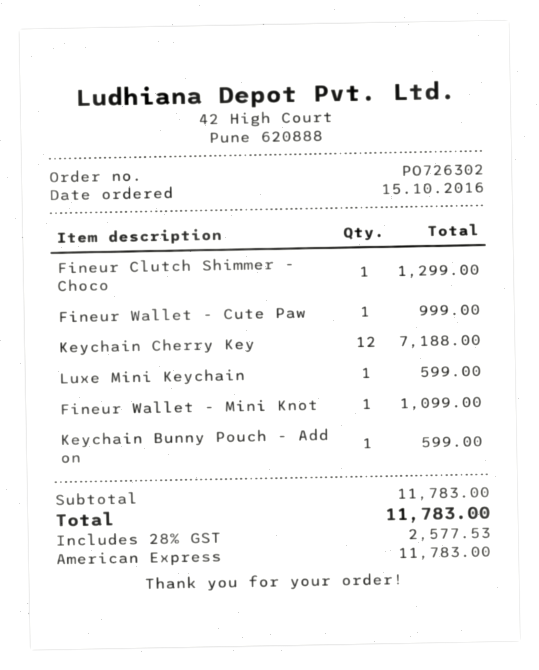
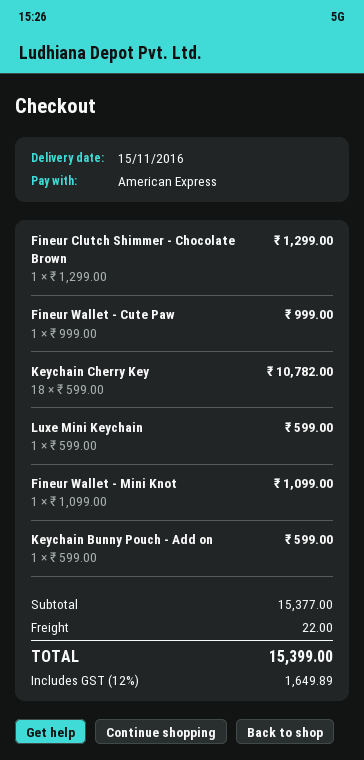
Keychain Cherry Key: 12 for 7188.00 -> 18 for 10782.00
subtotal: 11783.00 -> 15377.00
shipping: none -> 22.00
tax: 28% = 2577.53 -> 12% = 1649.89
total: 11783.00 -> 15399.00

